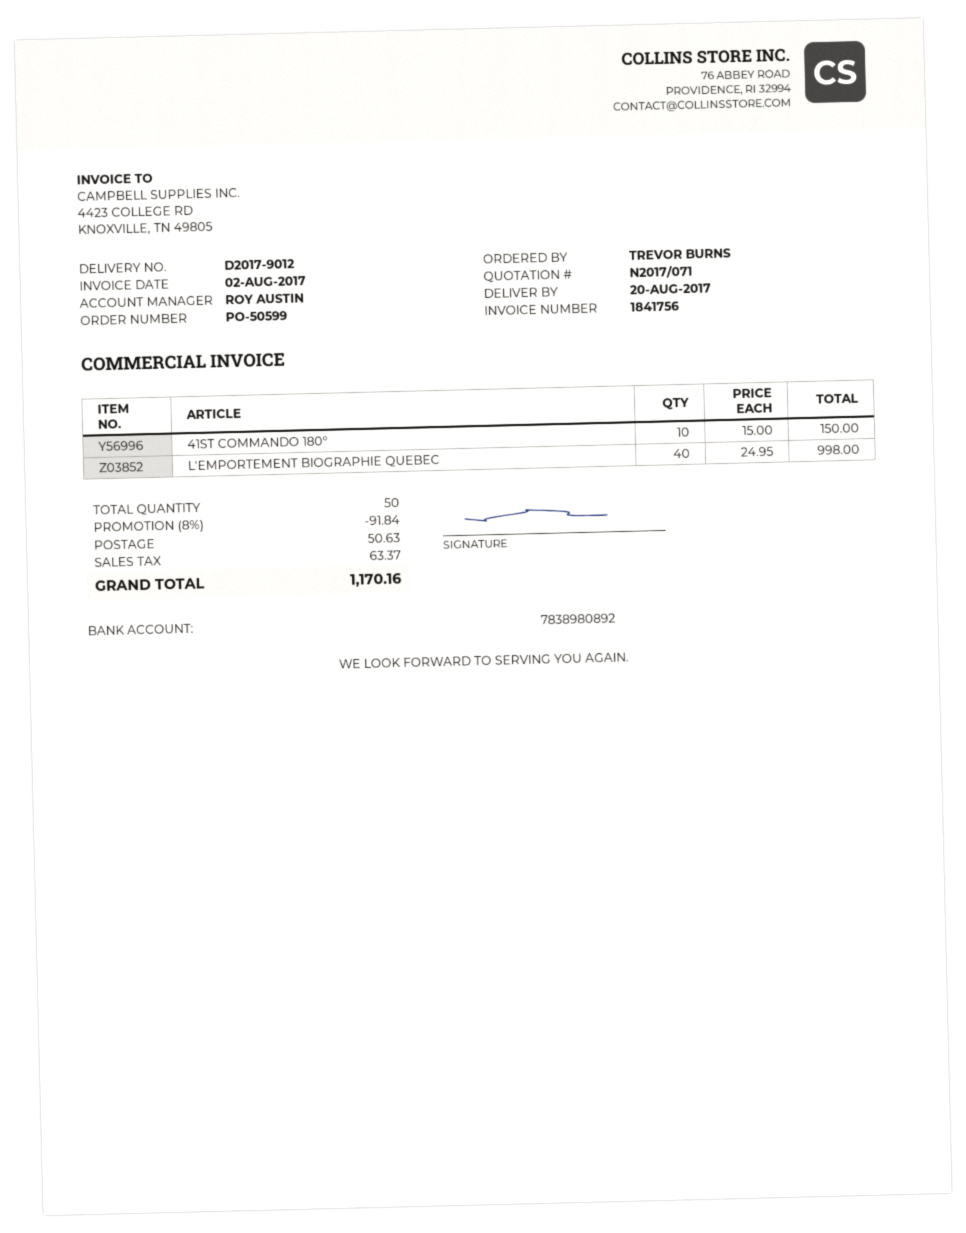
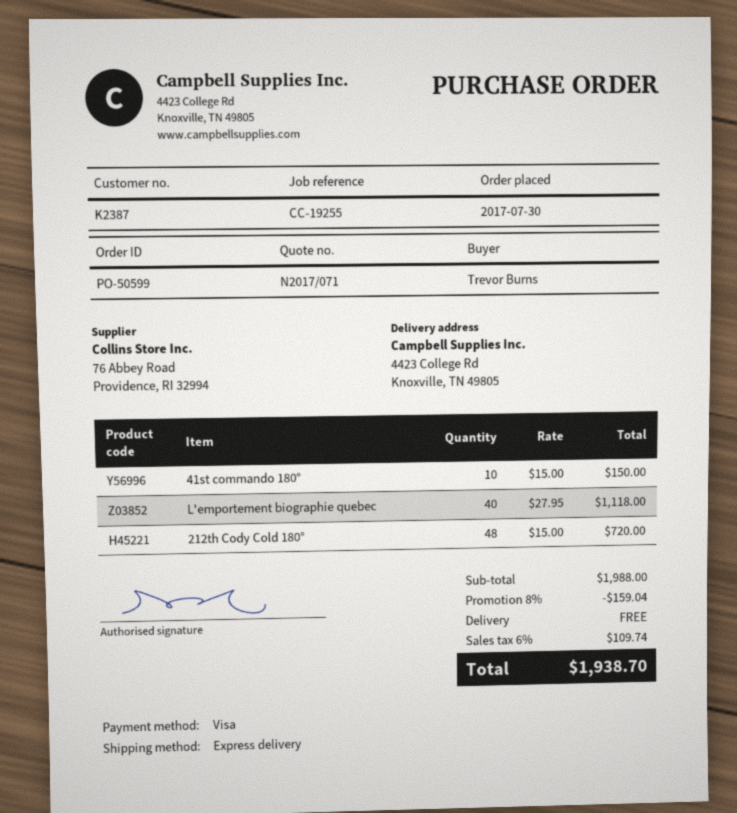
L'EMPORTEMENT BIOGRAPHIE QUEBEC: 40 x 24.95 = 998.00 -> 40 x 27.95 = 1118.00
212th Cody Cold 180°: none -> 48 x 15.00 = 720.00
discount: 8% = 91.84 -> 8% = 159.04
shipping: 50.63 -> 0.00
tax: 63.37 -> 109.74
total: 1170.16 -> 1938.70

